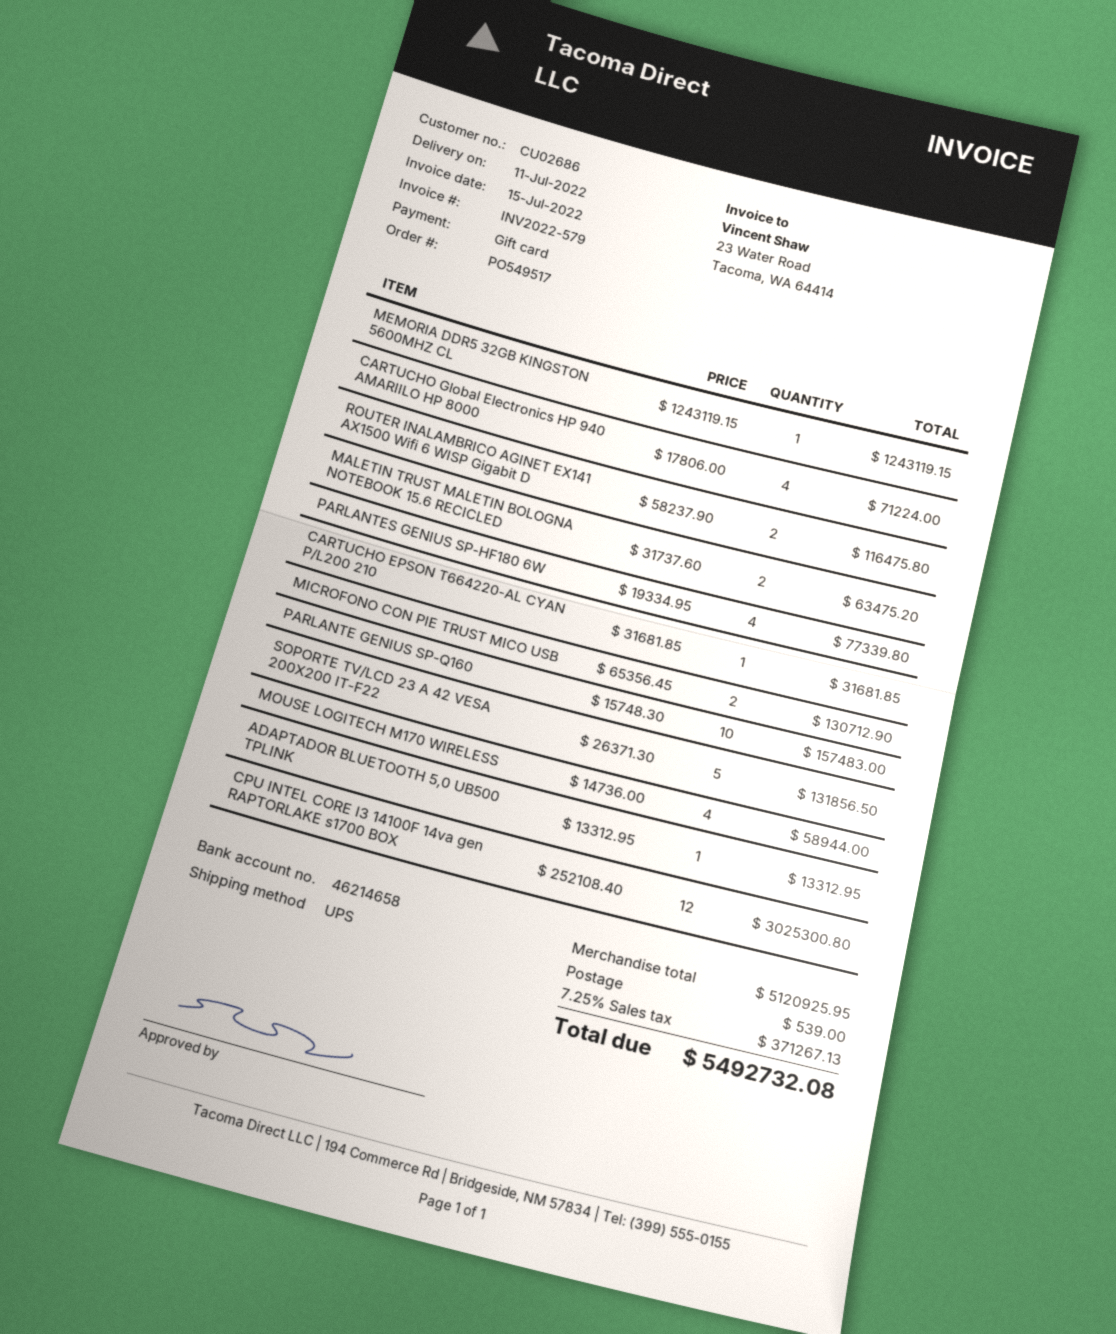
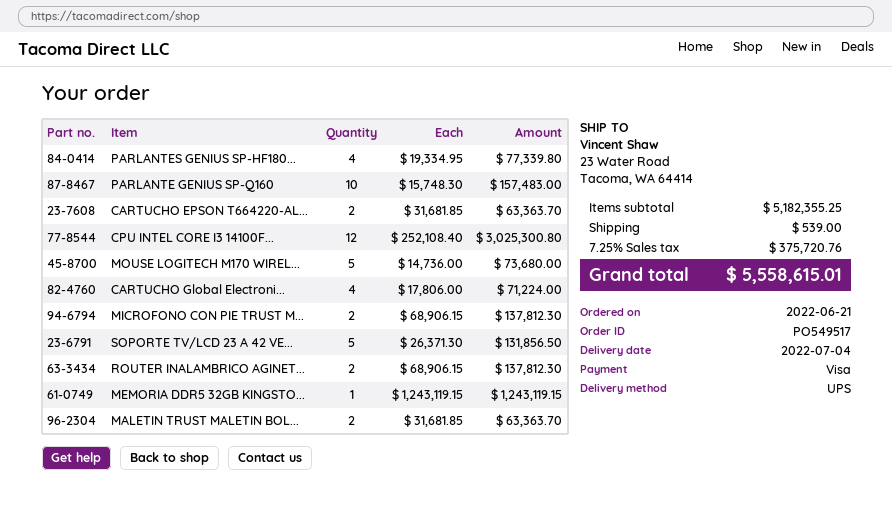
delivery date: 2022-07-11 -> 2022-07-04
payment method: gift card -> Visa
ROUTER INALAMBRICO AGINET EX141 AX1500 Wifi 6 WISP Gigabit D: 2 x 58237.90 = 116475.80 -> 2 x 68906.15 = 137812.30
MALETIN TRUST MALETIN BOLOGNA NOTEBOOK 15.6 RECICLED: 2 x 31737.60 = 63475.20 -> 2 x 31681.85 = 63363.70
CARTUCHO EPSON T664220-AL CYAN P/L200 210: 1 x 31681.85 = 31681.85 -> 2 x 31681.85 = 63363.70
MICROFONO CON PIE TRUST MICO USB: 2 x 65356.45 = 130712.90 -> 2 x 68906.15 = 137812.30
MOUSE LOGITECH M170 WIRELESS: 4 x 14736.00 = 58944.00 -> 5 x 14736.00 = 73680.00
ADAPTADOR BLUETOOTH 5,0 UB500 TPLINK: 1 x 13312.95 = 13312.95 -> none
subtotal: 5120925.95 -> 5182355.25
tax: 7.25% = 371267.13 -> 7.25% = 375720.76
total: 5492732.08 -> 5558615.01

